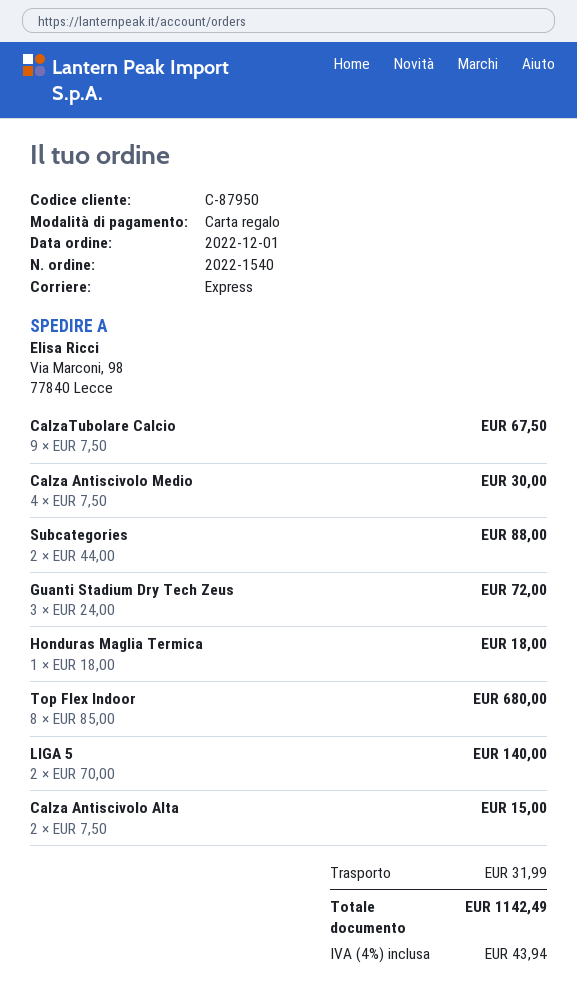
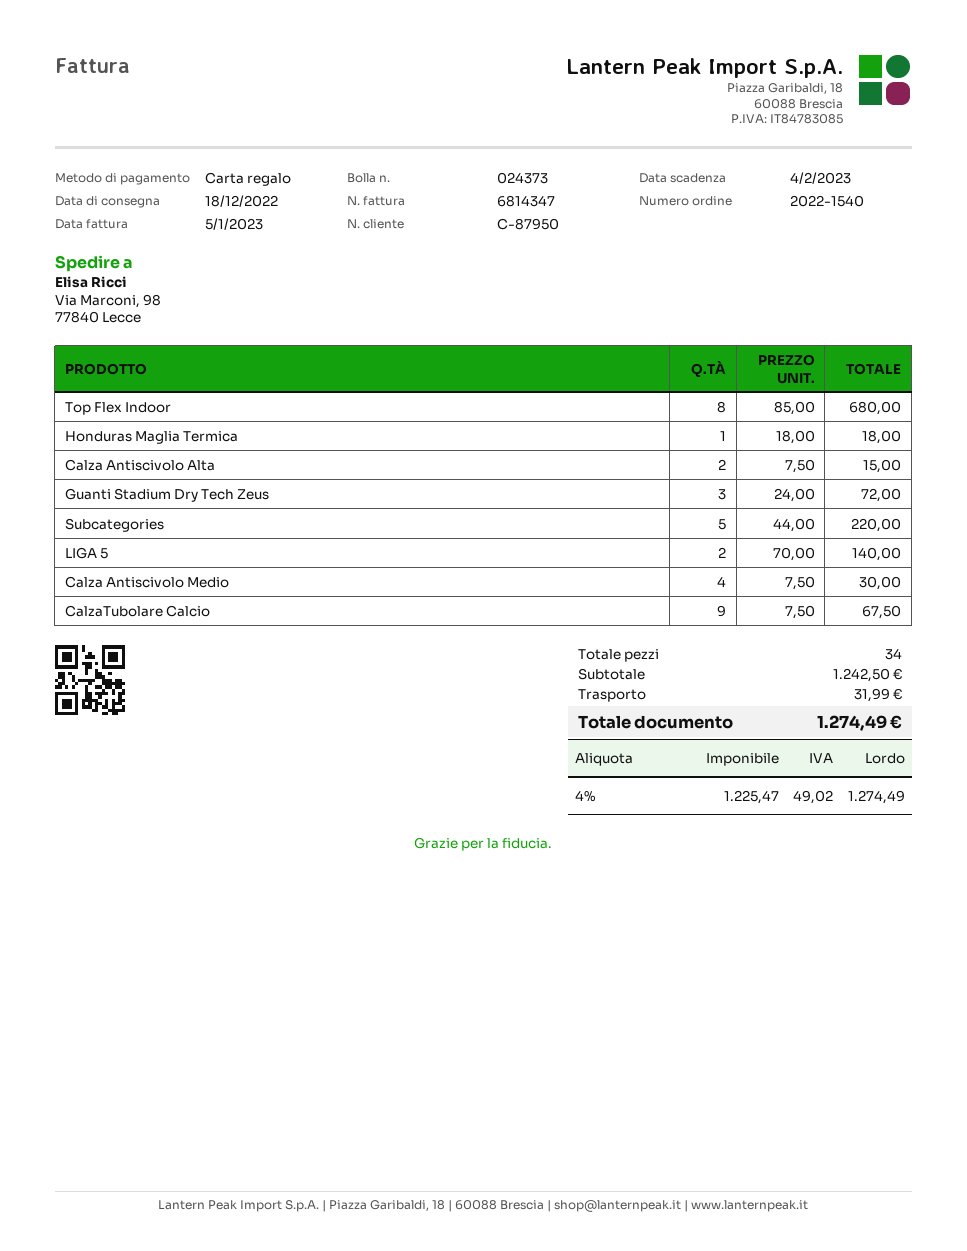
Subcategories: 2 x 44.00 = 88.00 -> 5 x 44.00 = 220.00
tax: 4% = 43.94 -> 4% = 49.02
total: 1142.49 -> 1274.49

